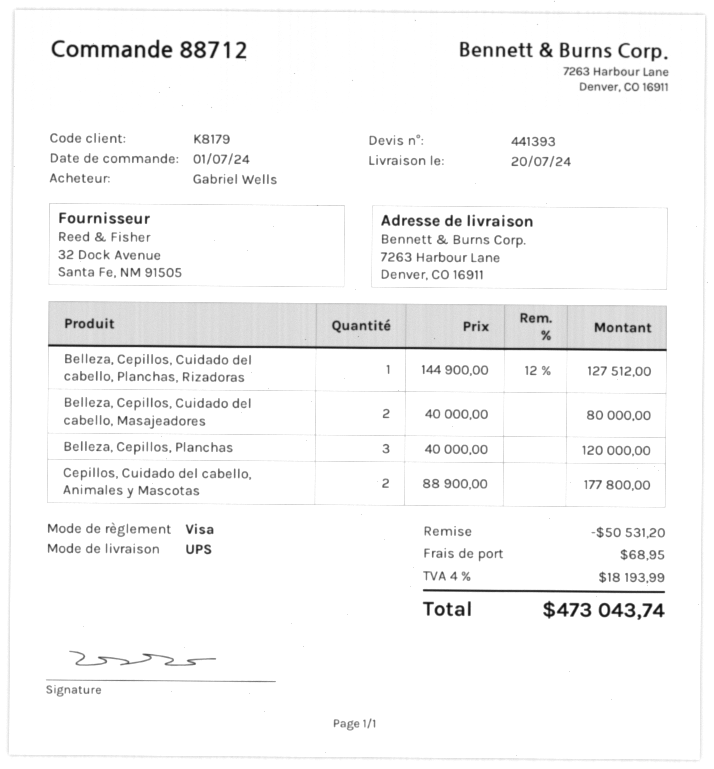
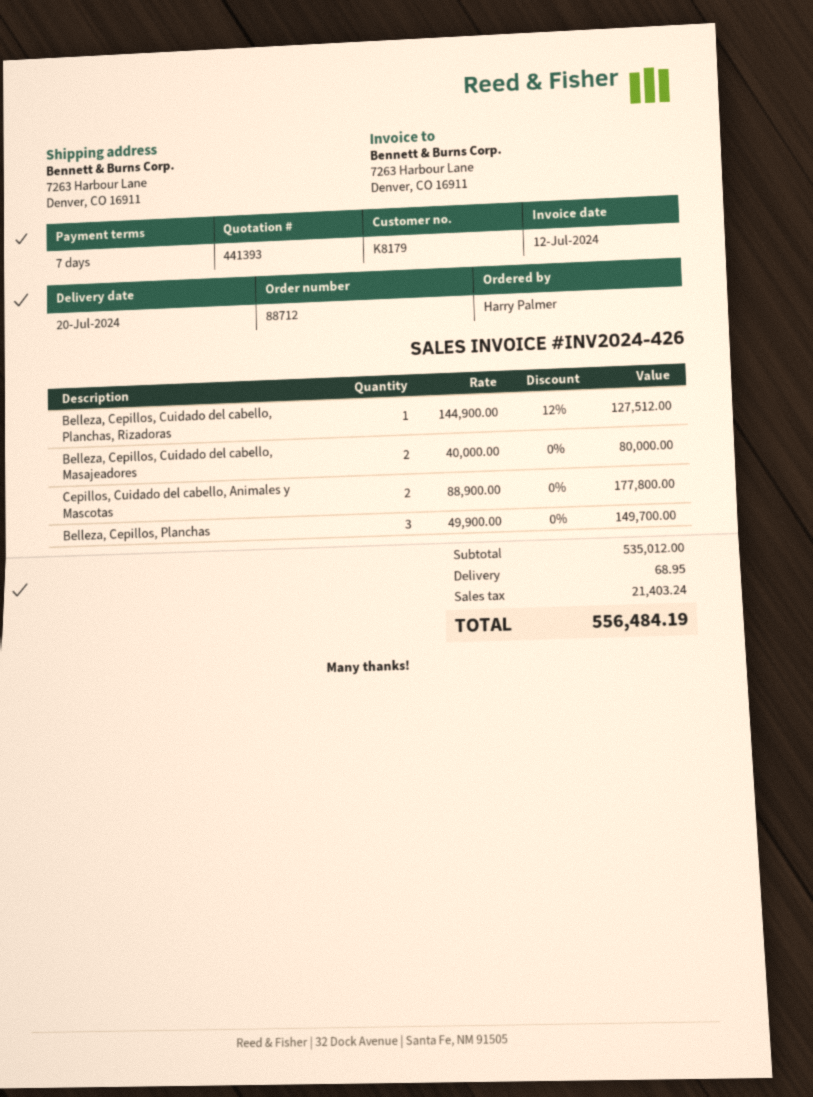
ordered by: Gabriel Wells -> Harry Palmer
Belleza, Cepillos, Planchas: 3 x 40000.00 = 120000.00 -> 3 x 49900.00 = 149700.00
discount: 50531.20 -> none
tax: 18193.99 -> 21403.24
total: 473043.74 -> 556484.19

